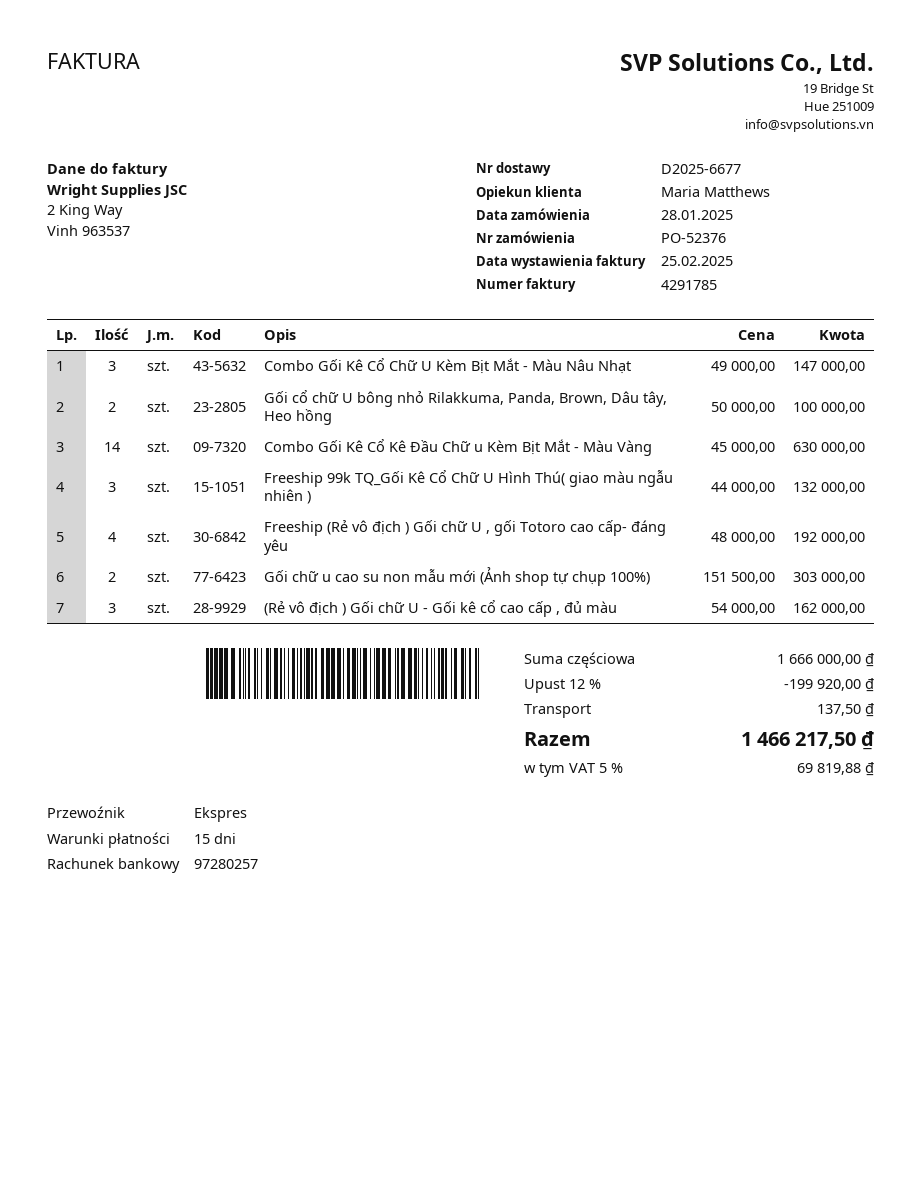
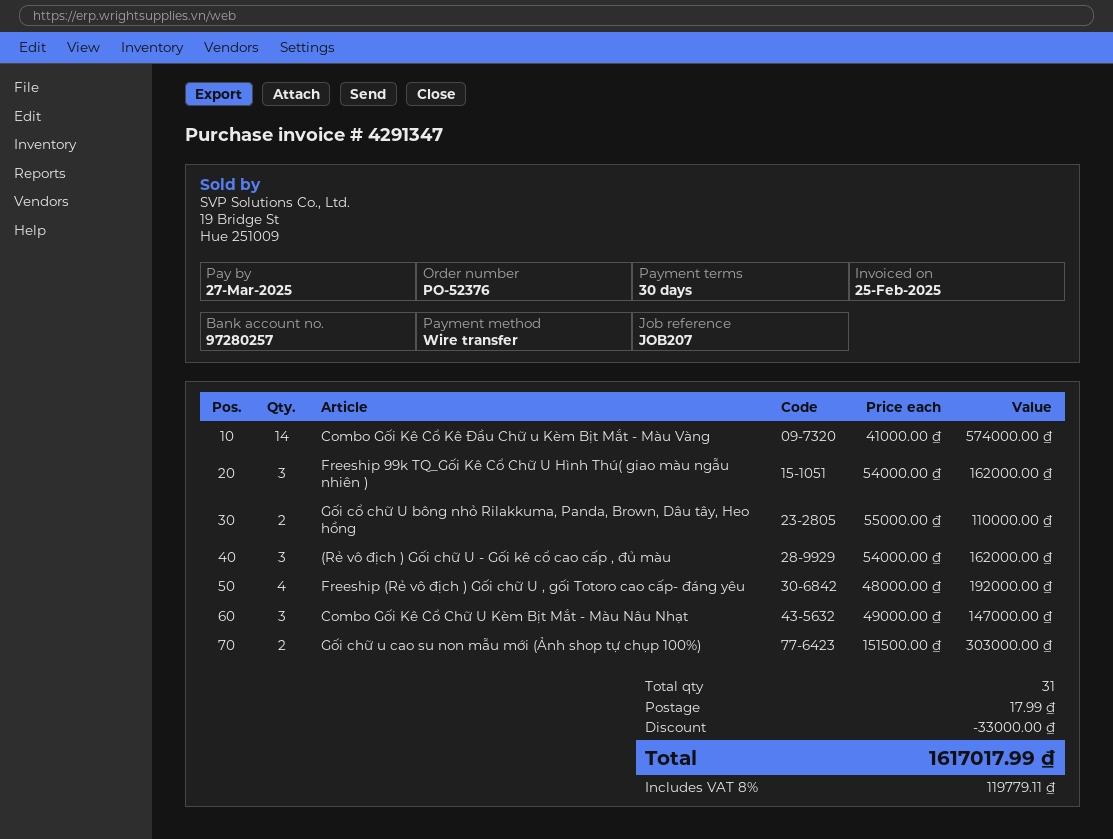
invoice number: 4291785 -> 4291347
payment terms: 15 days -> 30 days
Gối cổ chữ U bông nhỏ Rilakkuma, Panda, Brown, Dâu tây, Heo hồng: 2 x 50000.00 = 100000.00 -> 2 x 55000.00 = 110000.00
Combo Gối Kê Cổ Kê Đầu Chữ u Kèm Bịt Mắt - Màu Vàng: 14 x 45000.00 = 630000.00 -> 14 x 41000.00 = 574000.00
Freeship 99k TQ_Gối Kê Cổ Chữ U Hình Thú( giao màu ngẫu nhiên ): 3 x 44000.00 = 132000.00 -> 3 x 54000.00 = 162000.00
discount: 199920.00 -> 33000.00
shipping: 137.50 -> 17.99
tax: 5% = 69819.88 -> 8% = 119779.11
total: 1466217.50 -> 1617017.99

